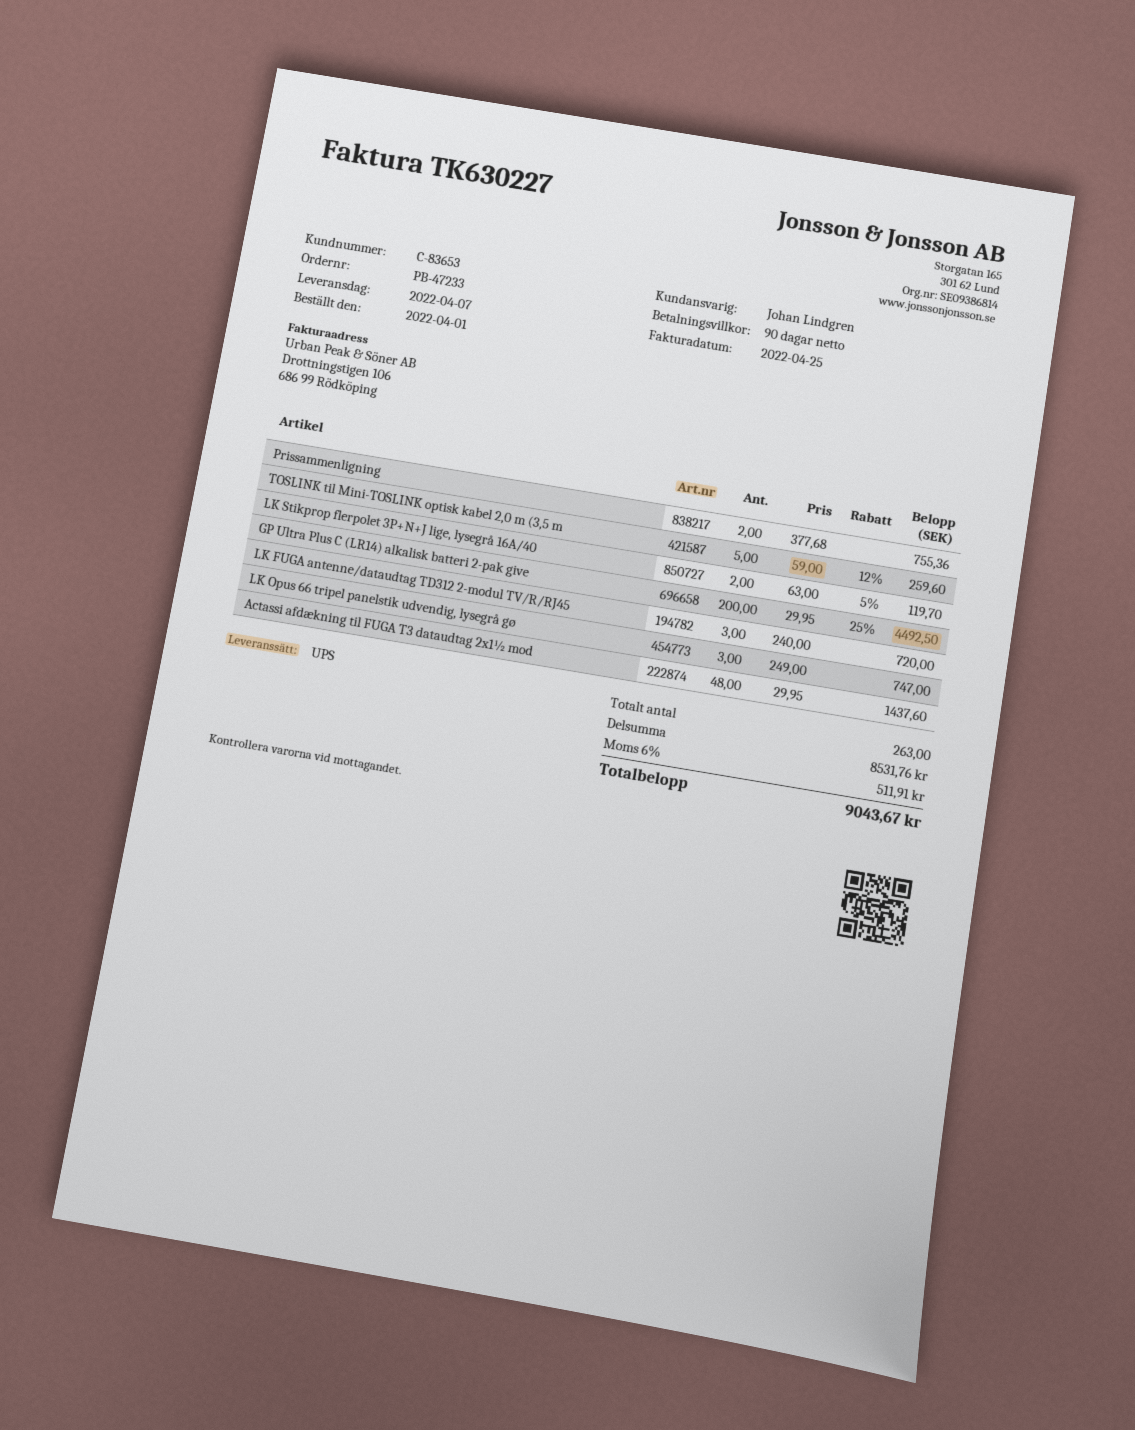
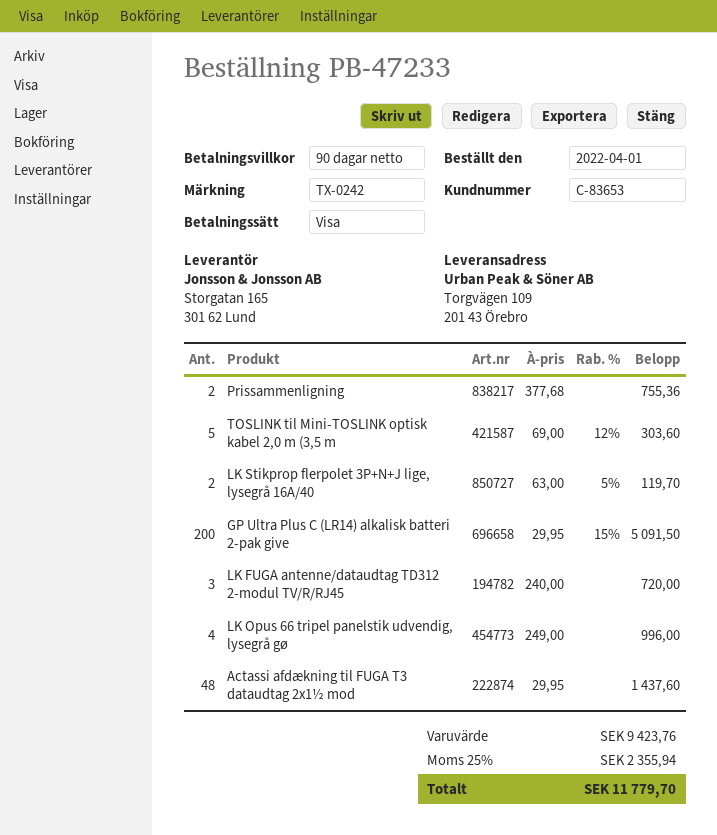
TOSLINK til Mini-TOSLINK optisk kabel 2,0 m (3,5 m: 5 x 59.00 - 12% = 259.60 -> 5 x 69.00 - 12% = 303.60
GP Ultra Plus C (LR14) alkalisk batteri 2-pak give: 200 x 29.95 - 25% = 4492.50 -> 200 x 29.95 - 15% = 5091.50
LK Opus 66 tripel panelstik udvendig, lysegrå gø: 3 x 249.00 = 747.00 -> 4 x 249.00 = 996.00
subtotal: 8531.76 -> 9423.76
tax: 6% = 511.91 -> 25% = 2355.94
total: 9043.67 -> 11779.70

